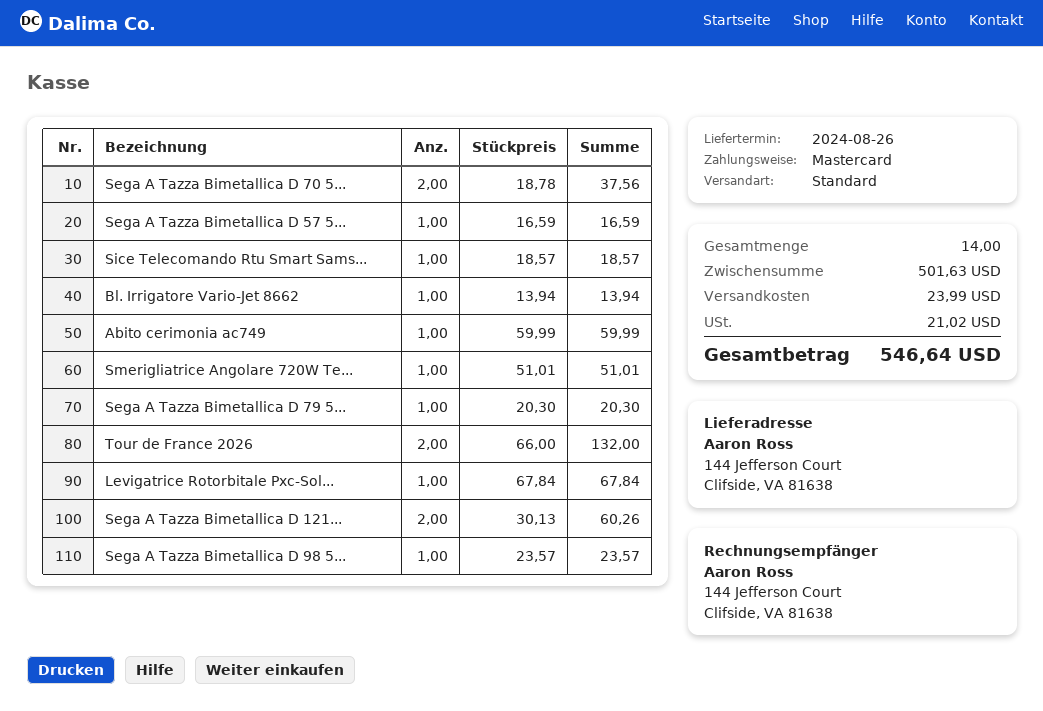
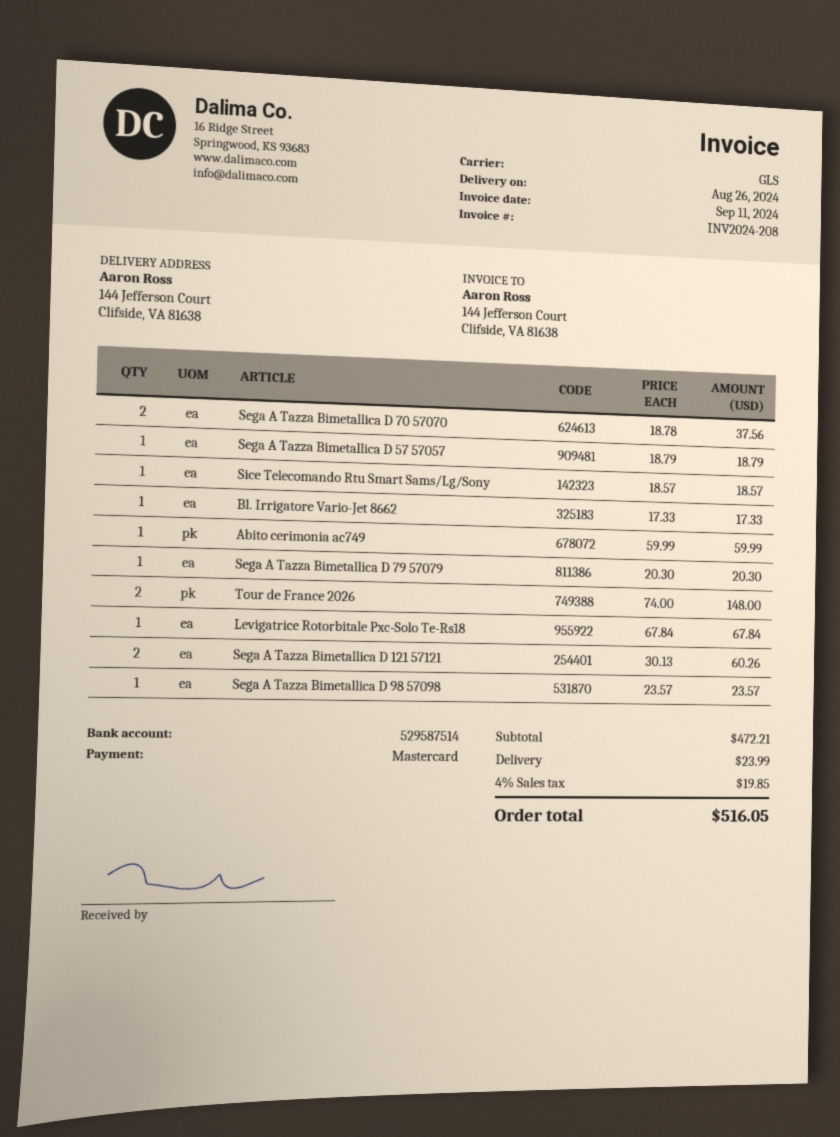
shipping method: standard -> GLS
Sega A Tazza Bimetallica D 57 5...: 1 x 16.59 = 16.59 -> 1 x 18.79 = 18.79
Bl. Irrigatore Vario-Jet 8662: 1 x 13.94 = 13.94 -> 1 x 17.33 = 17.33
Smerigliatrice Angolare 720W Te...: 1 x 51.01 = 51.01 -> none
Tour de France 2026: 2 x 66.00 = 132.00 -> 2 x 74.00 = 148.00
subtotal: 501.63 -> 472.21
tax: 21.02 -> 19.85
total: 546.64 -> 516.05

